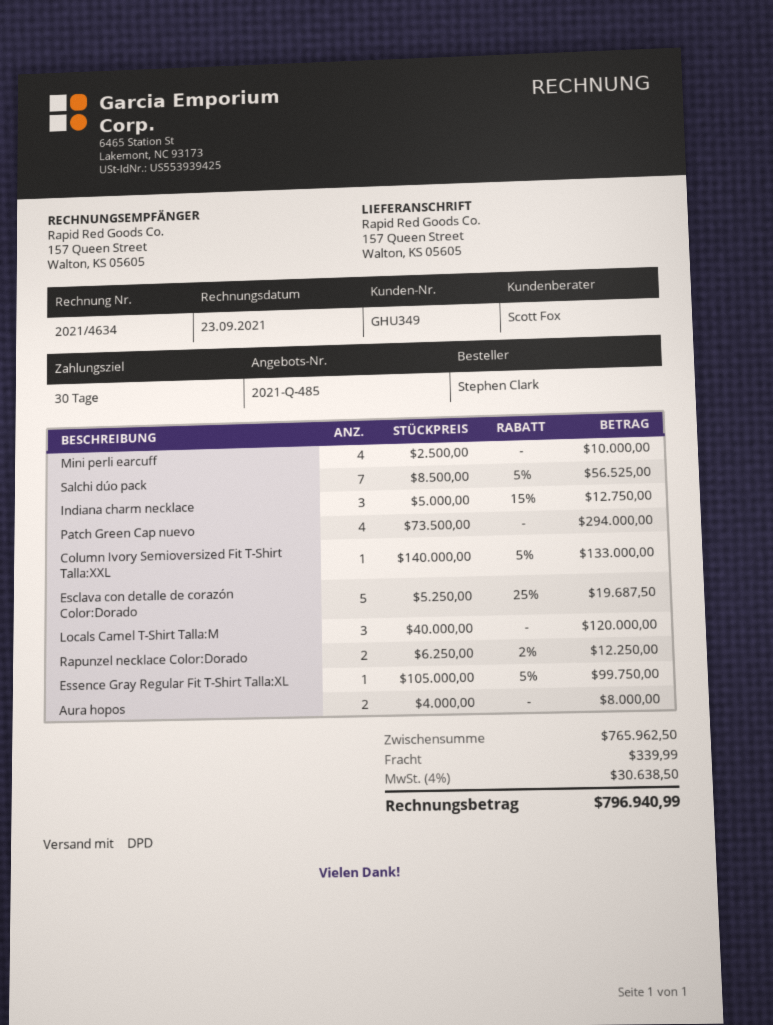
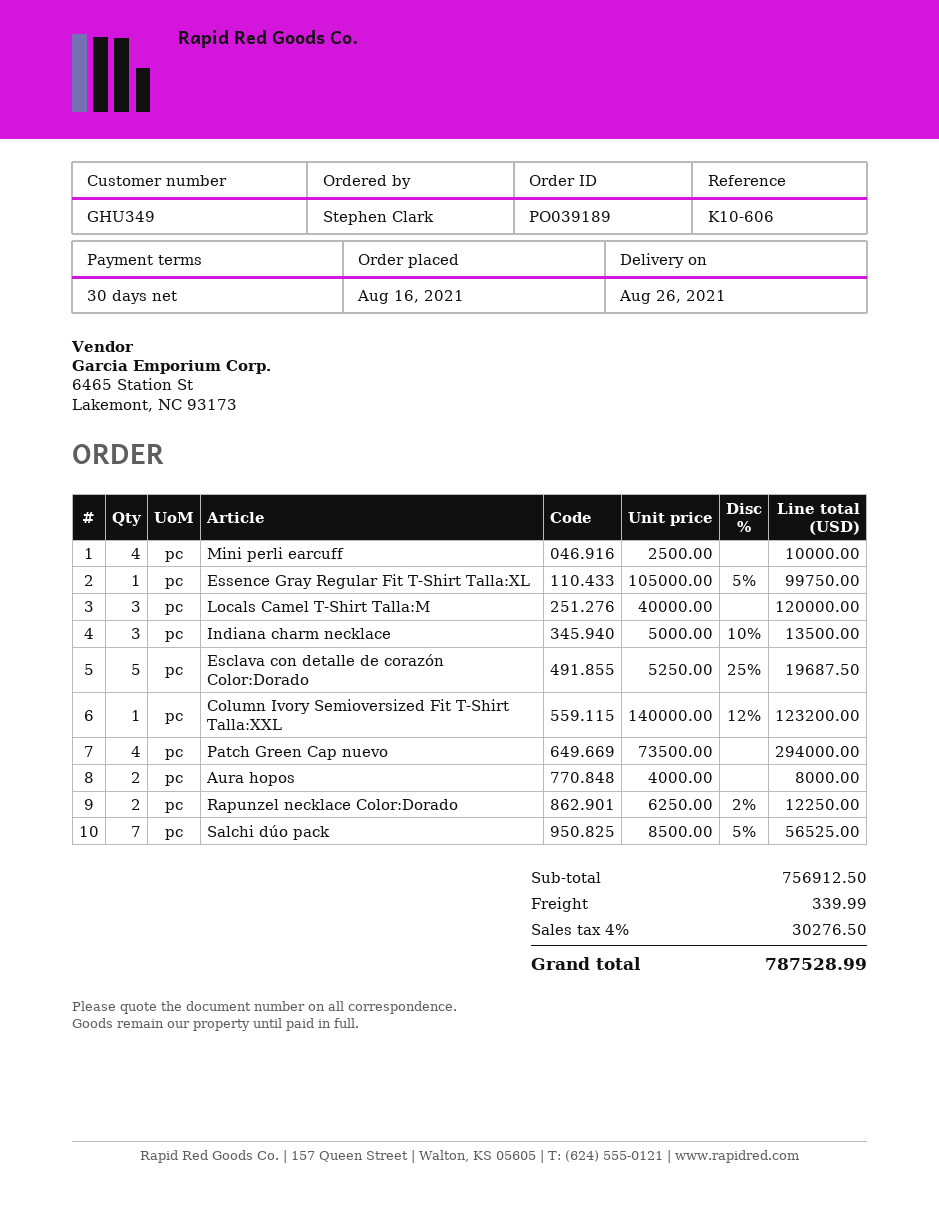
Indiana charm necklace: 3 x 5000.00 - 15% = 12750.00 -> 3 x 5000.00 - 10% = 13500.00
Column Ivory Semioversized Fit T-Shirt Talla:XXL: 1 x 140000.00 - 5% = 133000.00 -> 1 x 140000.00 - 12% = 123200.00
subtotal: 765962.50 -> 756912.50
tax: 4% = 30638.50 -> 4% = 30276.50
total: 796940.99 -> 787528.99

